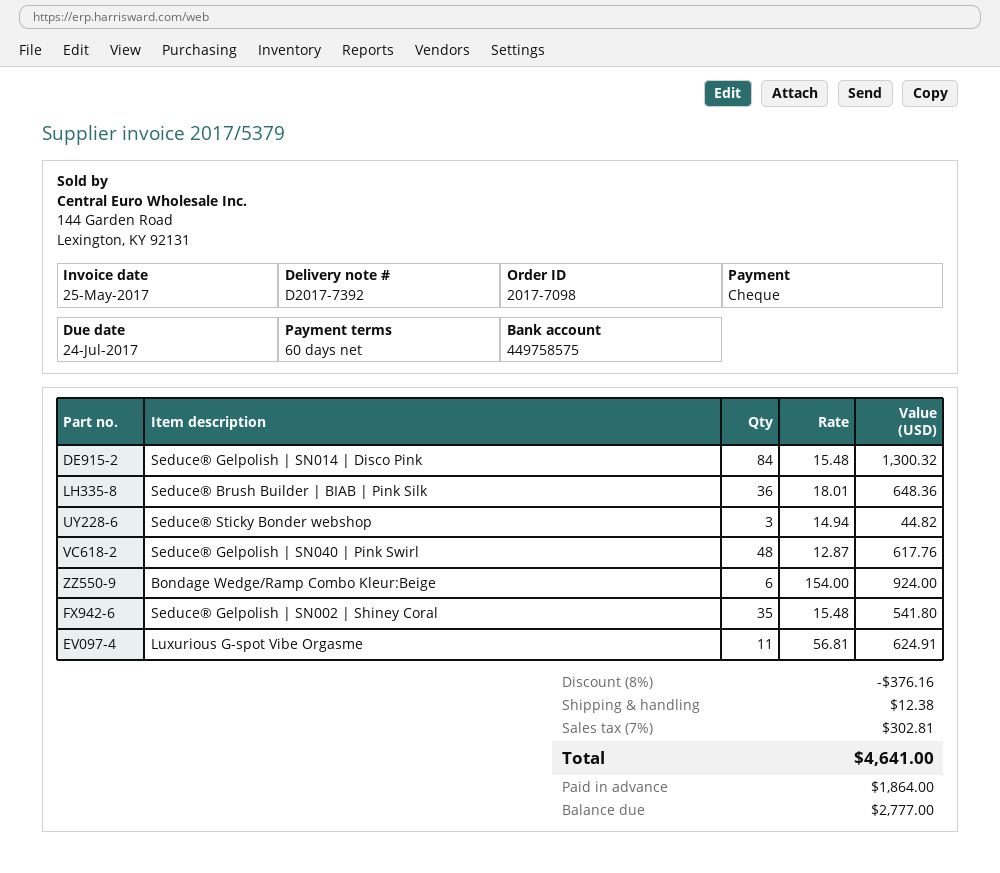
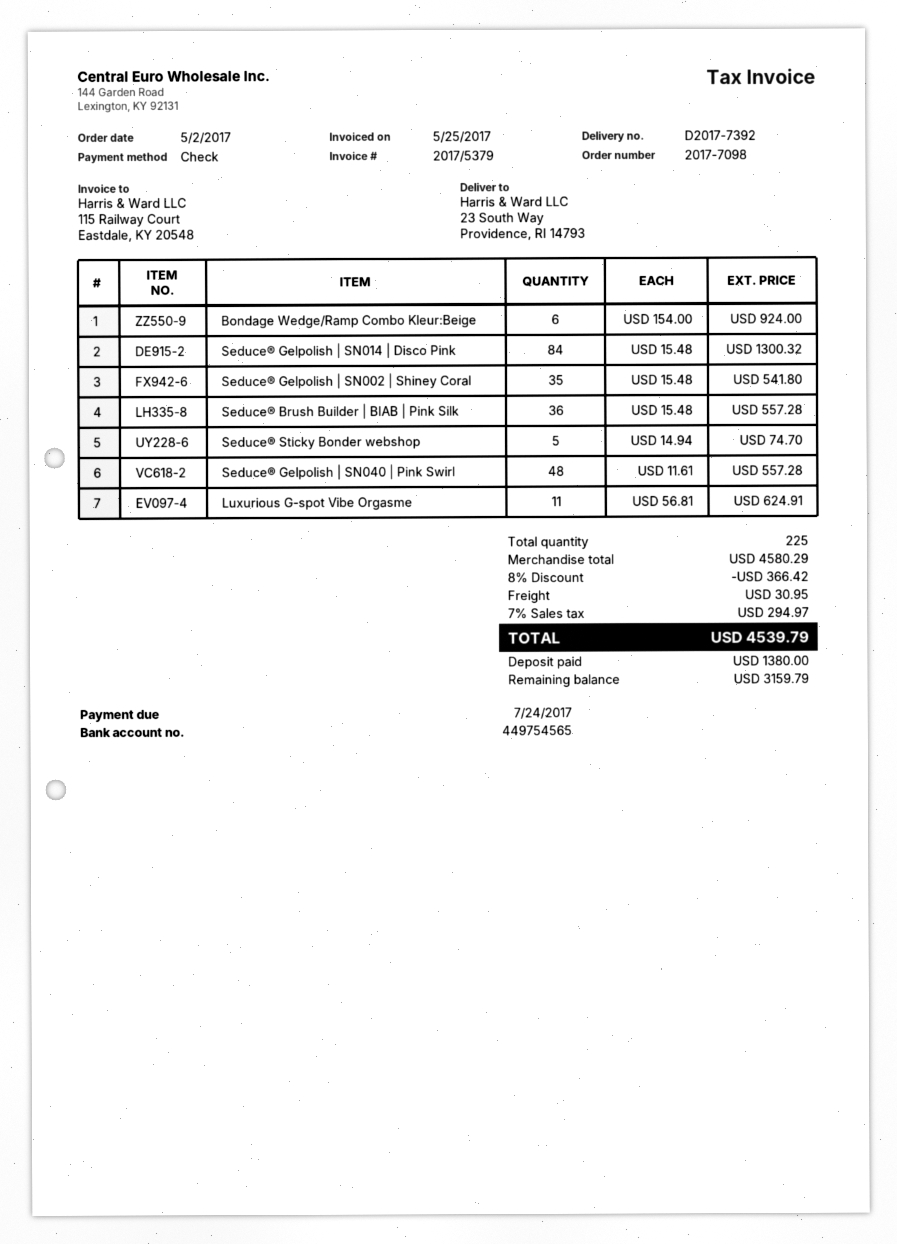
bank account: 449758575 -> 449754565
Seduce® Brush Builder | BIAB | Pink Silk: 36 x 18.01 = 648.36 -> 36 x 15.48 = 557.28
Seduce® Sticky Bonder webshop: 3 x 14.94 = 44.82 -> 5 x 14.94 = 74.70
Seduce® Gelpolish | SN040 | Pink Swirl: 48 x 12.87 = 617.76 -> 48 x 11.61 = 557.28
discount: 8% = 376.16 -> 8% = 366.42
shipping: 12.38 -> 30.95
tax: 7% = 302.81 -> 7% = 294.97
total: 4641.00 -> 4539.79
deposit: 1864.00 -> 1380.00
balance: 2777.00 -> 3159.79

